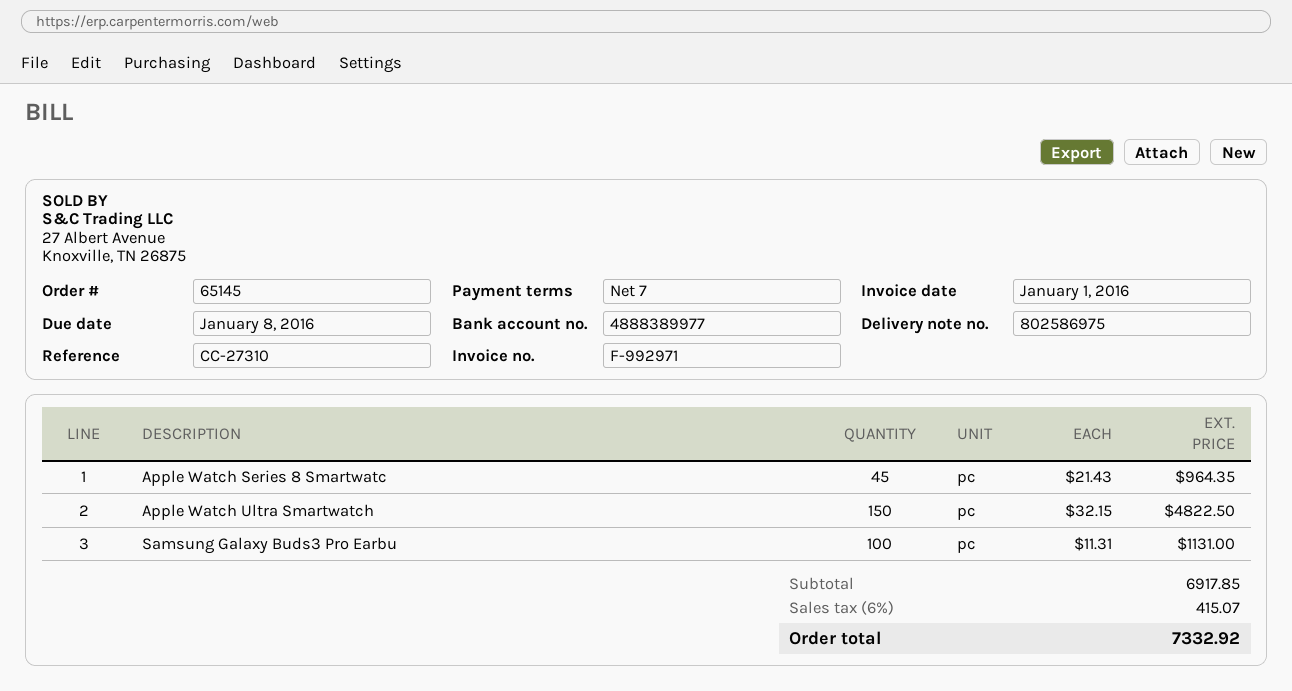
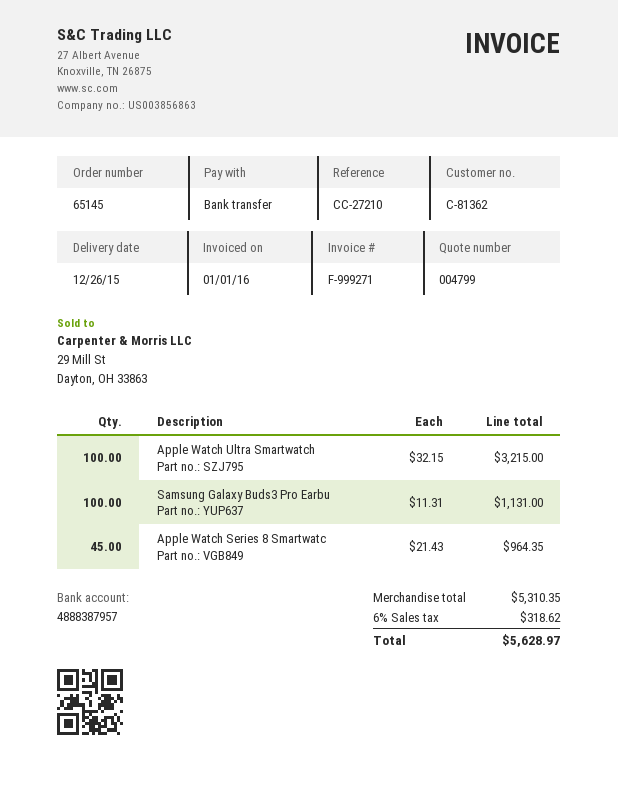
invoice number: F-992971 -> F-999271
reference: CC-27310 -> CC-27210
bank account: 4888389977 -> 4888387957
Apple Watch Ultra Smartwatch: 150 x 32.15 = 4822.50 -> 100 x 32.15 = 3215.00
subtotal: 6917.85 -> 5310.35
tax: 6% = 415.07 -> 6% = 318.62
total: 7332.92 -> 5628.97

